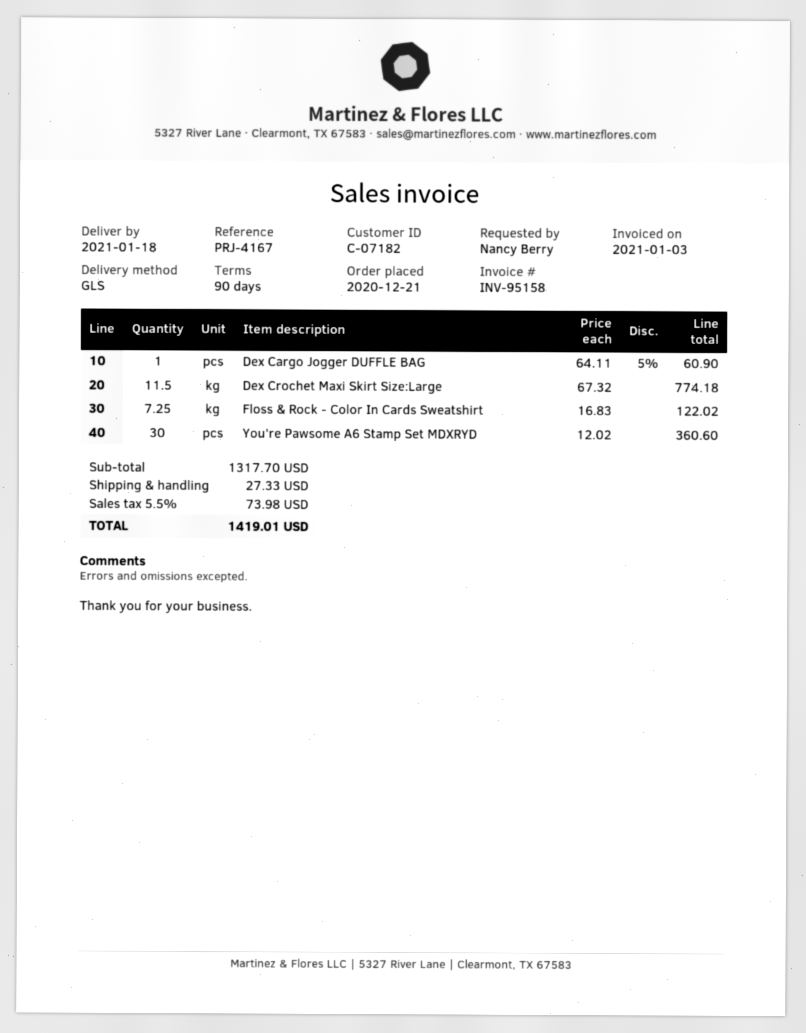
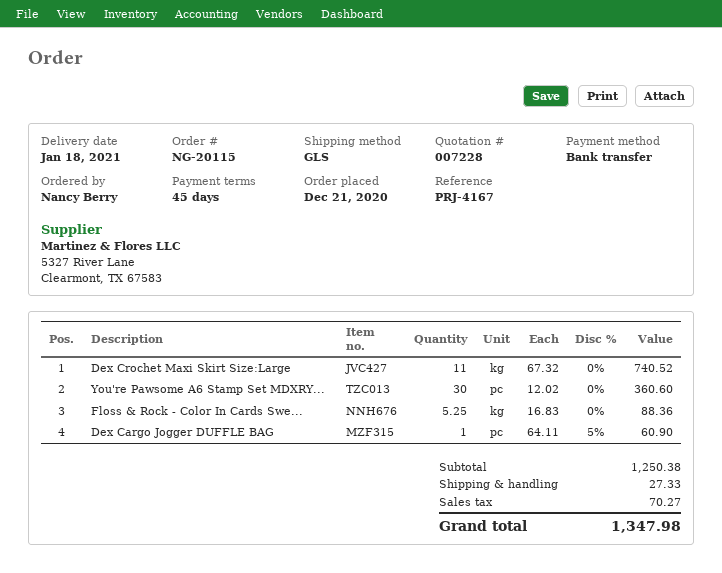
payment terms: 90 days -> 45 days
Dex Crochet Maxi Skirt Size:Large: 11.5 x 67.32 = 774.18 -> 11 x 67.32 = 740.52
Floss & Rock - Color In Cards Sweatshirt: 7.25 x 16.83 = 122.02 -> 5.25 x 16.83 = 88.36
subtotal: 1317.70 -> 1250.38
tax: 73.98 -> 70.27
total: 1419.01 -> 1347.98

